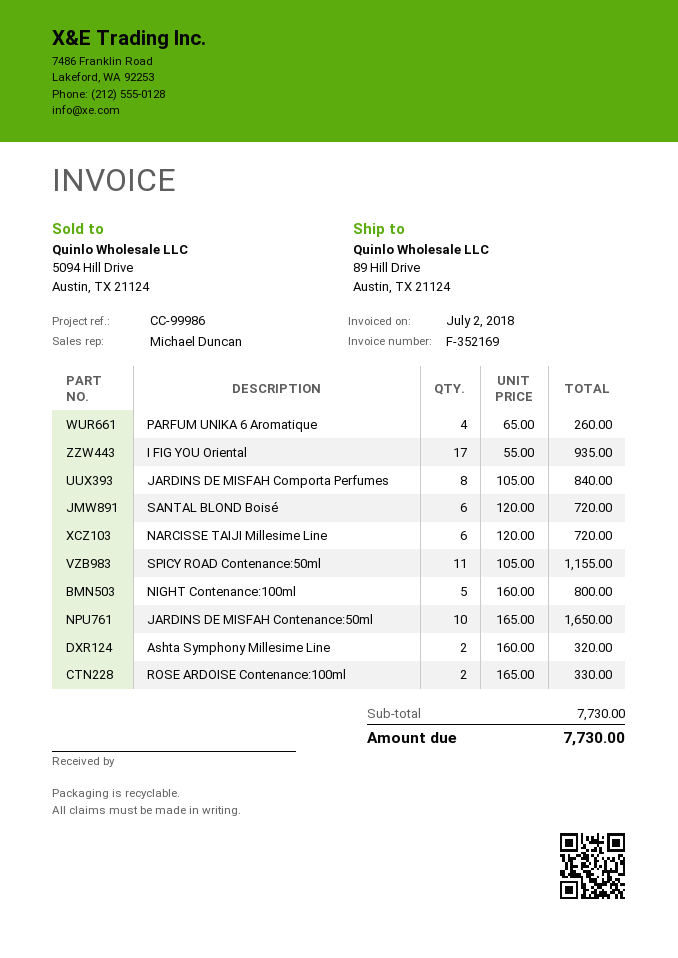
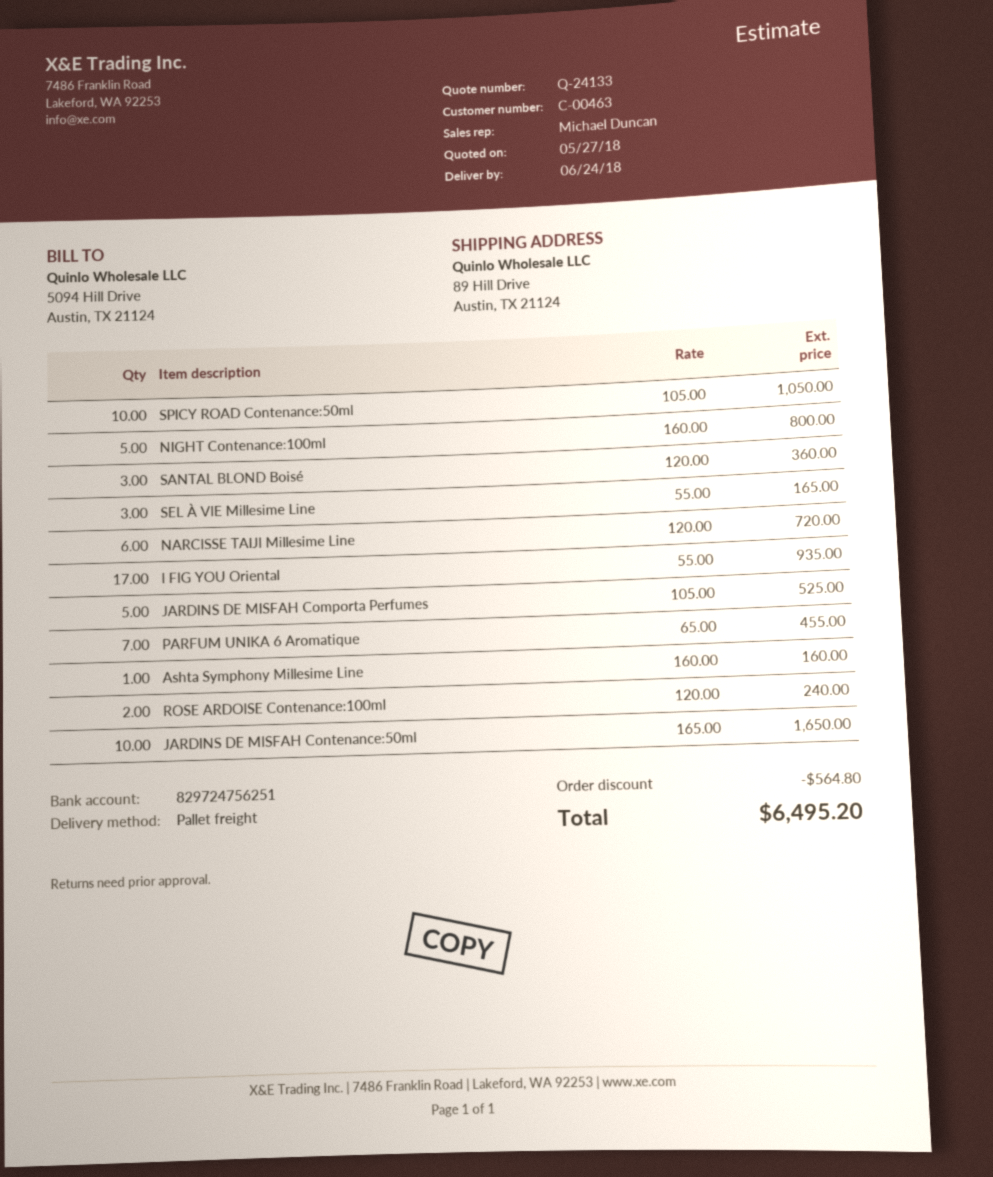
PARFUM UNIKA 6 Aromatique: 4 x 65.00 = 260.00 -> 7 x 65.00 = 455.00
JARDINS DE MISFAH Comporta Perfumes: 8 x 105.00 = 840.00 -> 5 x 105.00 = 525.00
SANTAL BLOND Boisé: 6 x 120.00 = 720.00 -> 3 x 120.00 = 360.00
SPICY ROAD Contenance:50ml: 11 x 105.00 = 1155.00 -> 10 x 105.00 = 1050.00
Ashta Symphony Millesime Line: 2 x 160.00 = 320.00 -> 1 x 160.00 = 160.00
ROSE ARDOISE Contenance:100ml: 2 x 165.00 = 330.00 -> 2 x 120.00 = 240.00
SEL À VIE Millesime Line: none -> 3 x 55.00 = 165.00
discount: none -> 564.80
total: 7730.00 -> 6495.20

